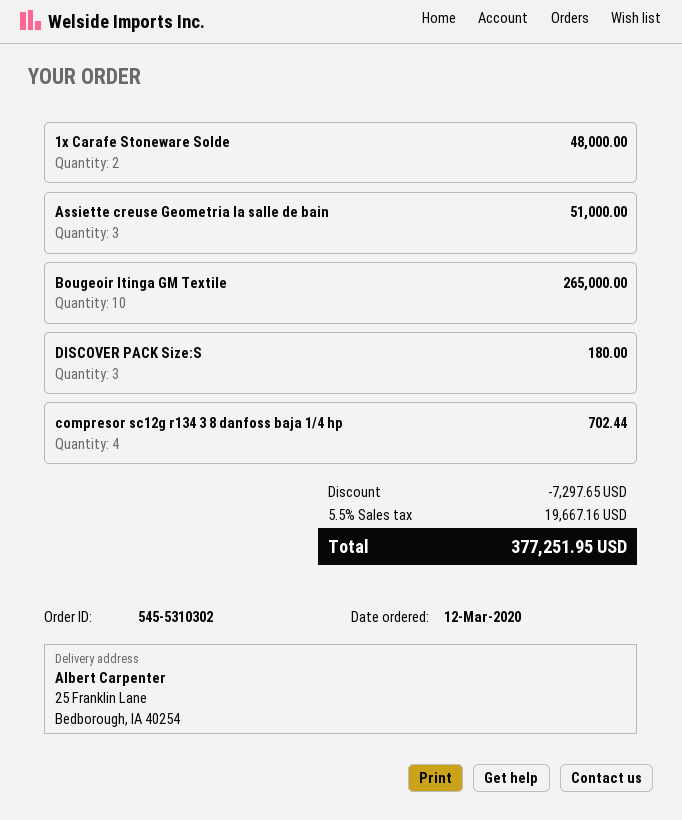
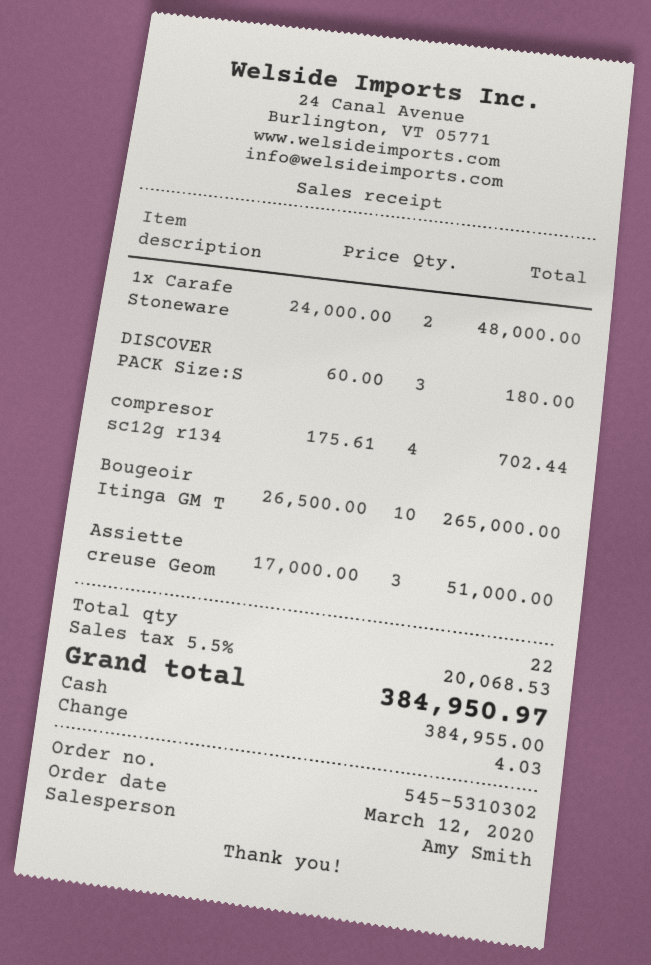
discount: 7297.65 -> none
tax: 5.5% = 19667.16 -> 5.5% = 20068.53
total: 377251.95 -> 384950.97

